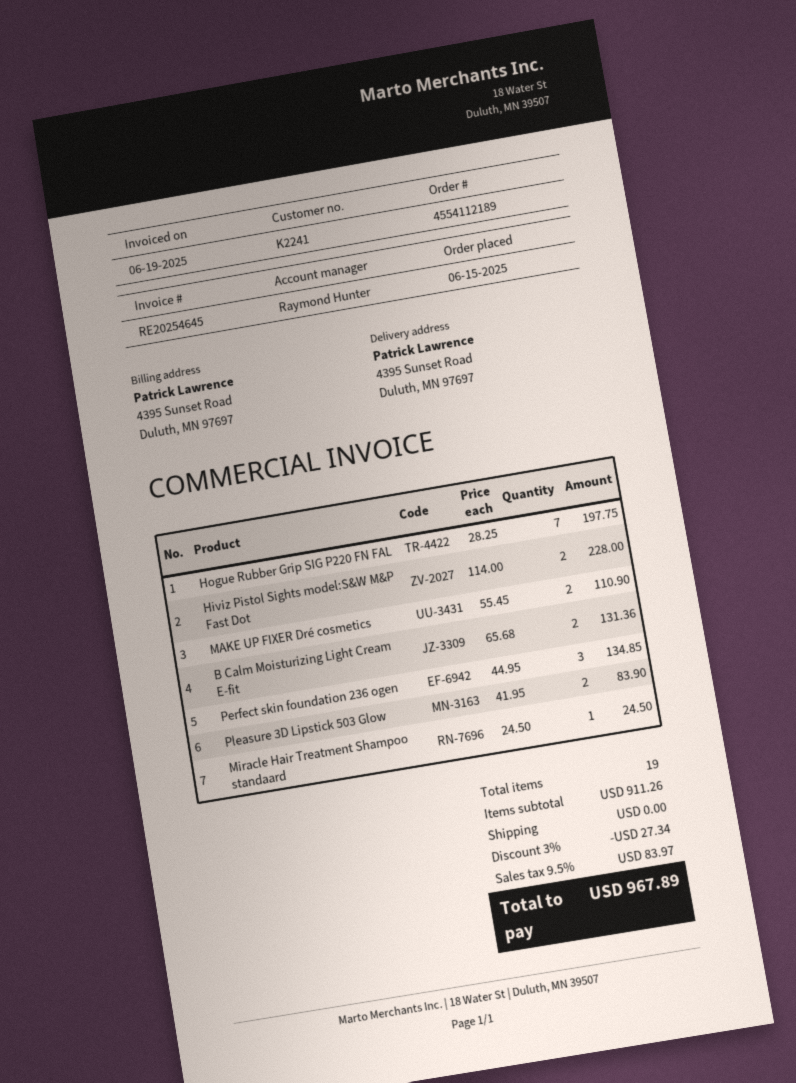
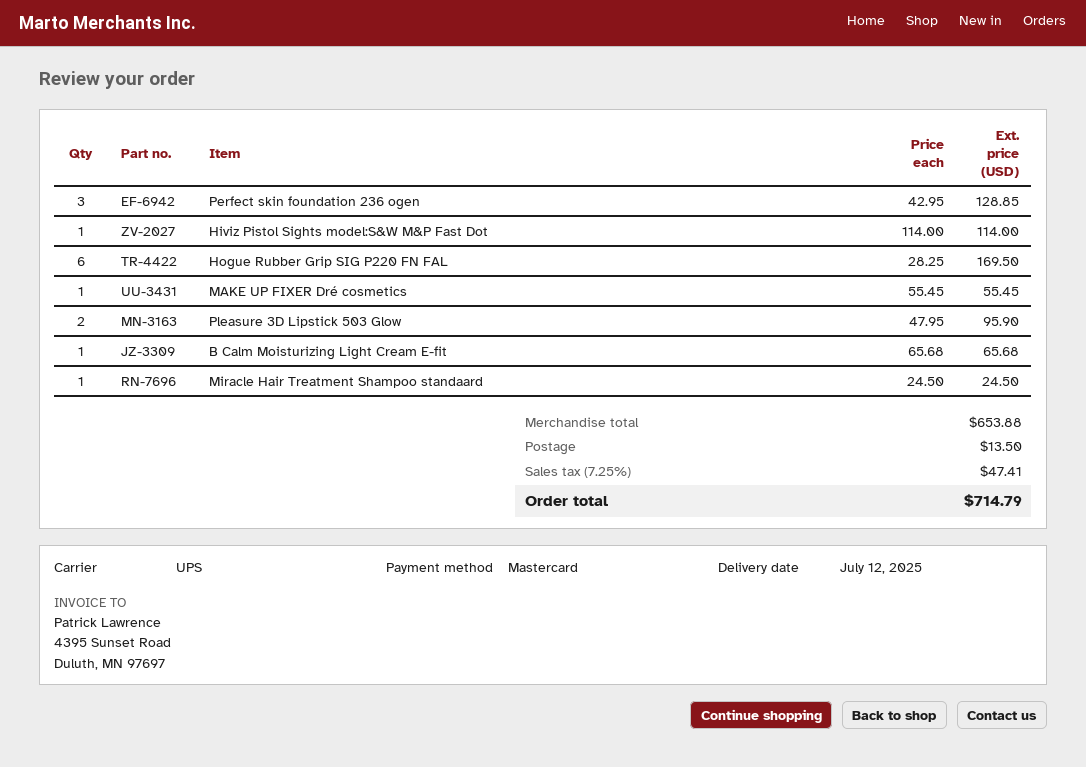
Hogue Rubber Grip SIG P220 FN FAL: 7 x 28.25 = 197.75 -> 6 x 28.25 = 169.50
Hiviz Pistol Sights model:S&W M&P Fast Dot: 2 x 114.00 = 228.00 -> 1 x 114.00 = 114.00
MAKE UP FIXER Dré cosmetics: 2 x 55.45 = 110.90 -> 1 x 55.45 = 55.45
B Calm Moisturizing Light Cream E-fit: 2 x 65.68 = 131.36 -> 1 x 65.68 = 65.68
Perfect skin foundation 236 ogen: 3 x 44.95 = 134.85 -> 3 x 42.95 = 128.85
Pleasure 3D Lipstick 503 Glow: 2 x 41.95 = 83.90 -> 2 x 47.95 = 95.90
subtotal: 911.26 -> 653.88
discount: 3% = 27.34 -> none
shipping: 0.00 -> 13.50
tax: 9.5% = 83.97 -> 7.25% = 47.41
total: 967.89 -> 714.79

